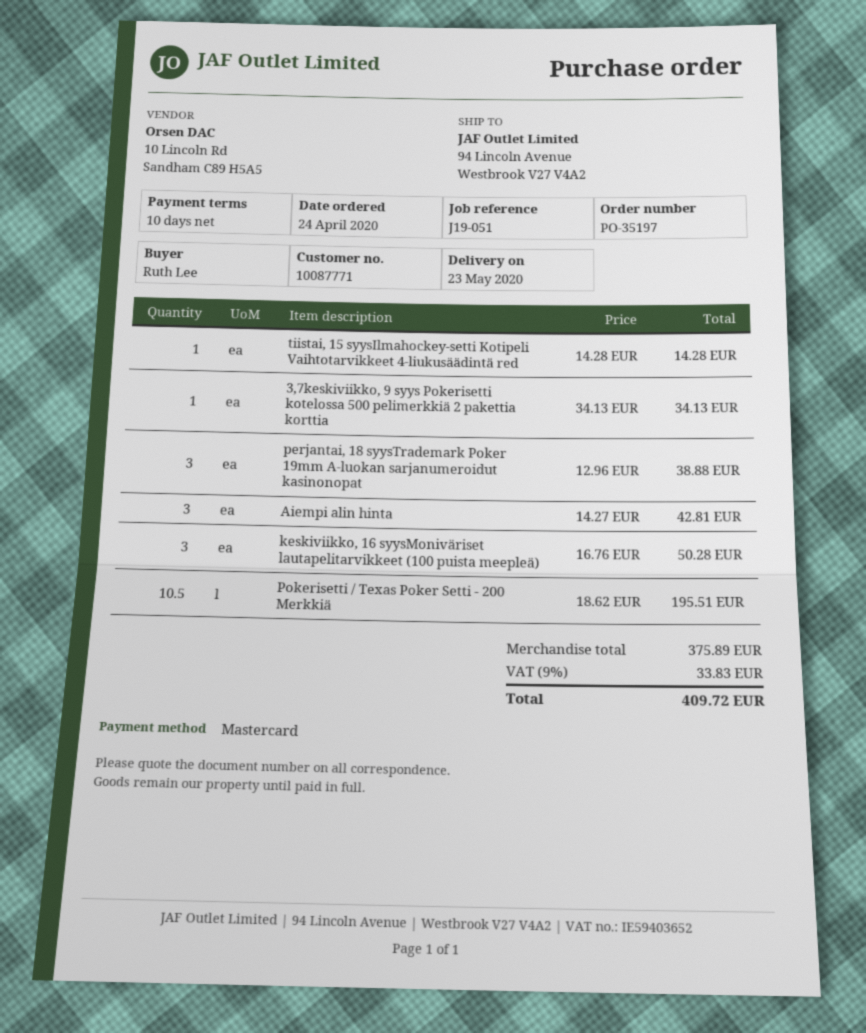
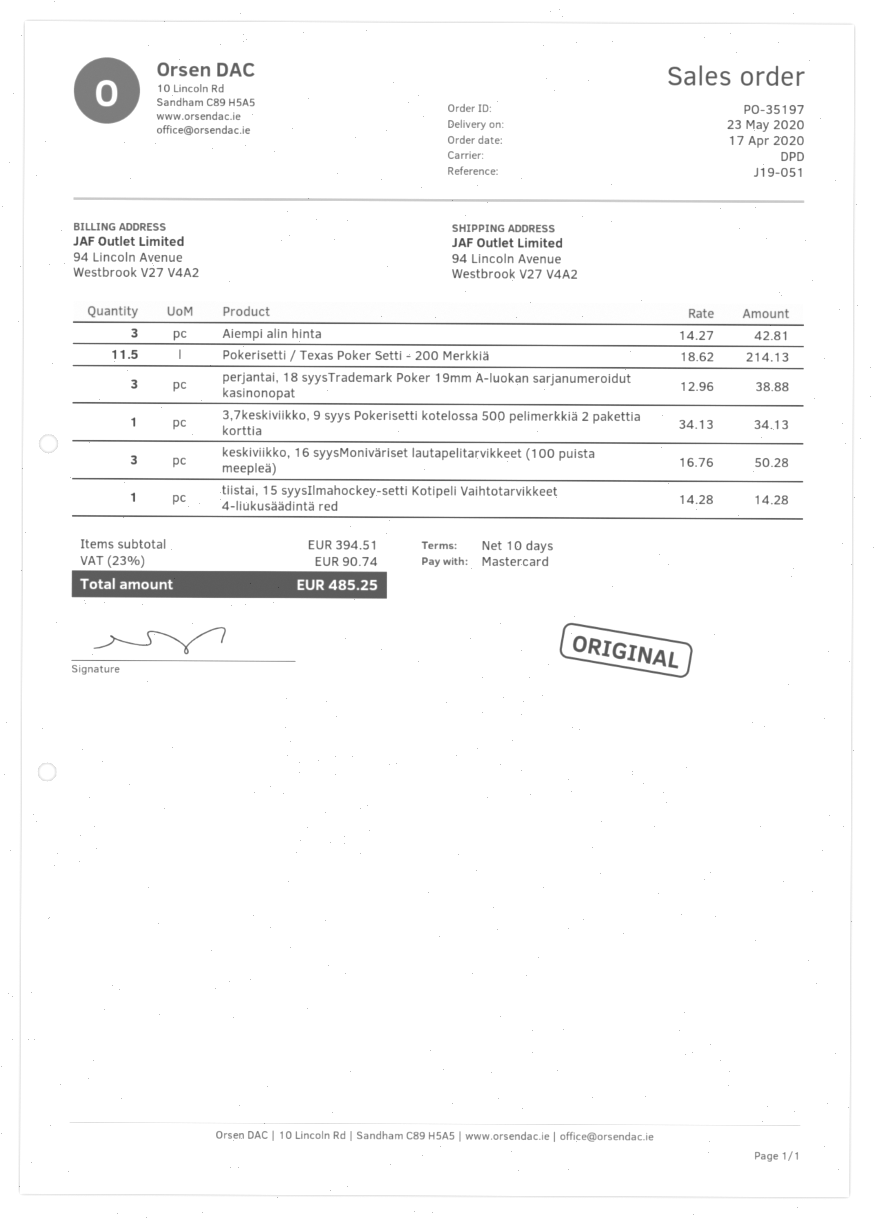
order date: 2020-04-24 -> 2020-04-17
Pokerisetti / Texas Poker Setti - 200 Merkkiä: 10.5 x 18.62 = 195.51 -> 11.5 x 18.62 = 214.13
subtotal: 375.89 -> 394.51
tax: 9% = 33.83 -> 23% = 90.74
total: 409.72 -> 485.25

